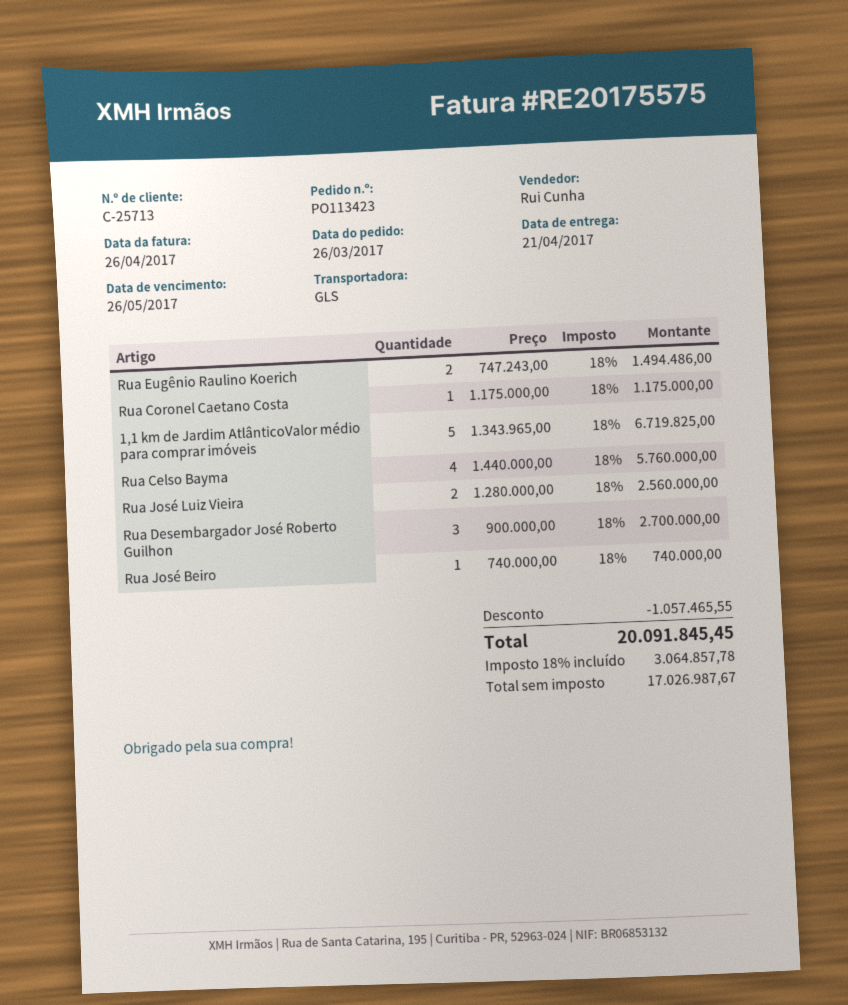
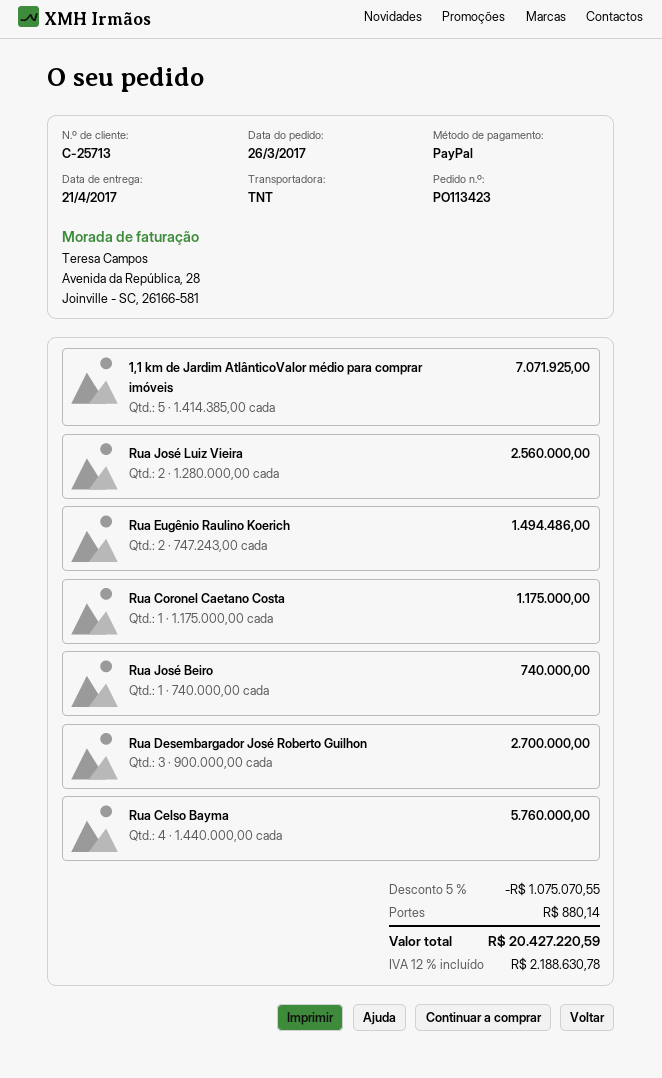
shipping method: GLS -> TNT
1,1 km de Jardim AtlânticoValor médio para comprar imóveis: 5 x 1343965.00 = 6719825.00 -> 5 x 1414385.00 = 7071925.00
discount: 1057465.55 -> 1075070.55
shipping: none -> 880.14
tax: 18% = 3064857.78 -> 12% = 2188630.78
total: 20091845.45 -> 20427220.59

